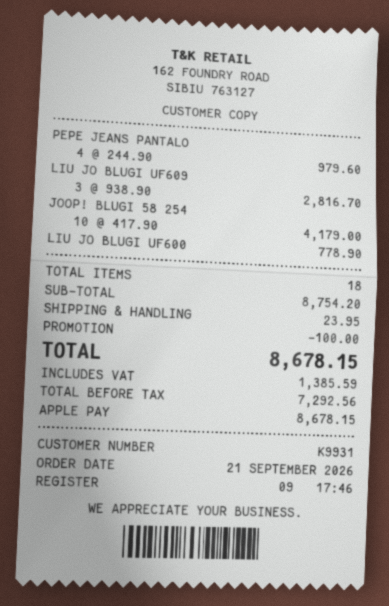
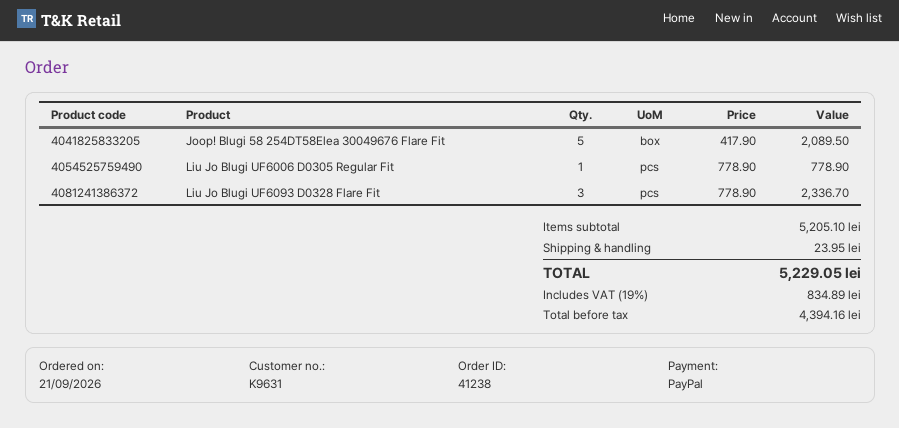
customer number: K9931 -> K9631
payment method: Apple Pay -> PayPal
PEPE JEANS PANTALO: 4 x 244.90 = 979.60 -> none
LIU JO BLUGI UF609: 3 x 938.90 = 2816.70 -> 3 x 778.90 = 2336.70
JOOP! BLUGI 58 254: 10 x 417.90 = 4179.00 -> 5 x 417.90 = 2089.50
subtotal: 8754.20 -> 5205.10
discount: 100.00 -> none
net: 7292.56 -> 4394.16
tax: 1385.59 -> 834.89
total: 8678.15 -> 5229.05

